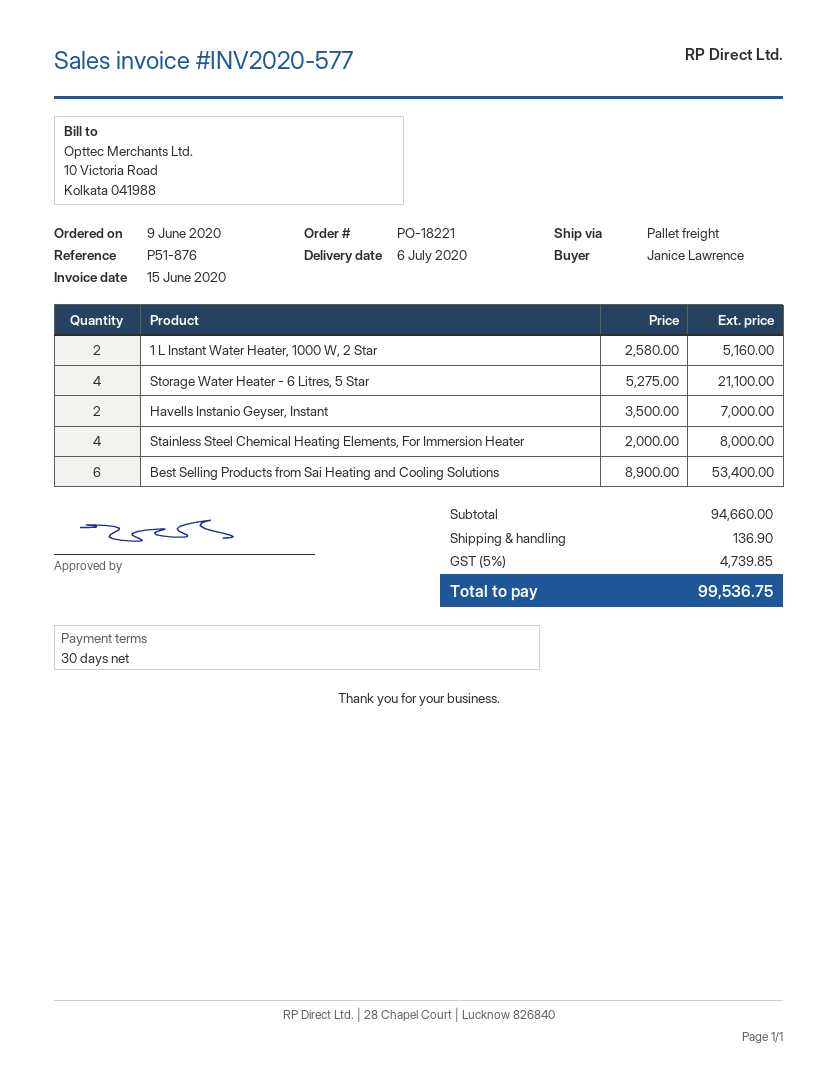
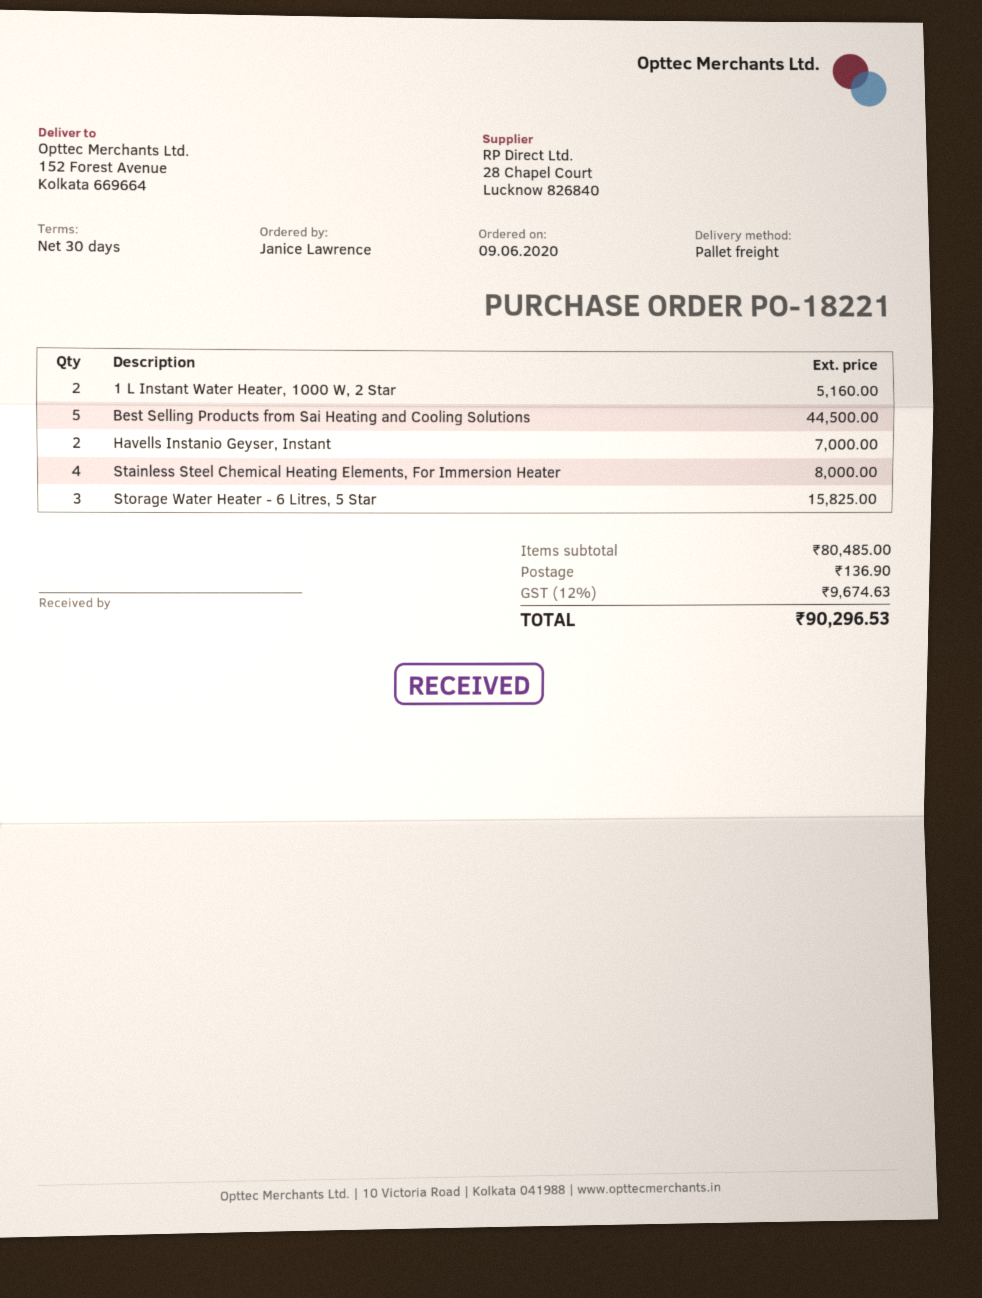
Storage Water Heater - 6 Litres, 5 Star: 4 for 21100.00 -> 3 for 15825.00
Best Selling Products from Sai Heating and Cooling Solutions: 6 for 53400.00 -> 5 for 44500.00
subtotal: 94660.00 -> 80485.00
tax: 5% = 4739.85 -> 12% = 9674.63
total: 99536.75 -> 90296.53

